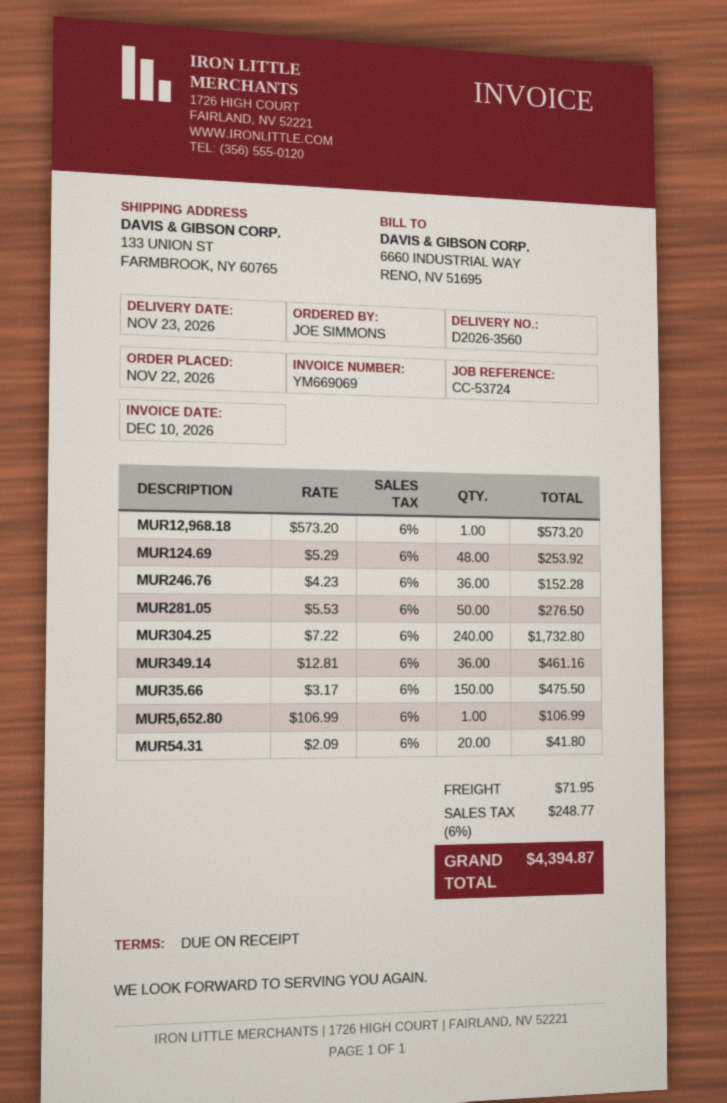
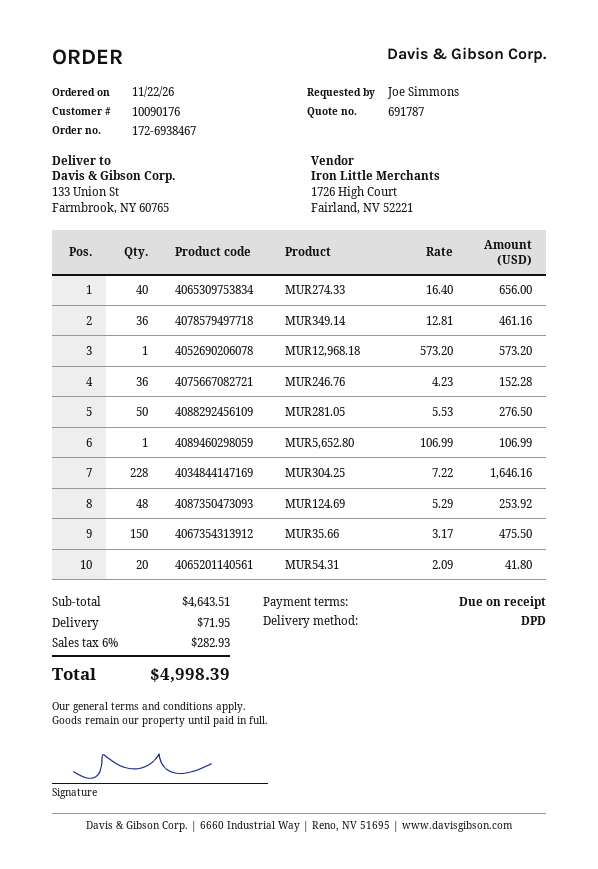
MUR304.25: 240 x 7.22 = 1732.80 -> 228 x 7.22 = 1646.16
MUR274.33: none -> 40 x 16.40 = 656.00
tax: 6% = 248.77 -> 6% = 282.93
total: 4394.87 -> 4998.39

